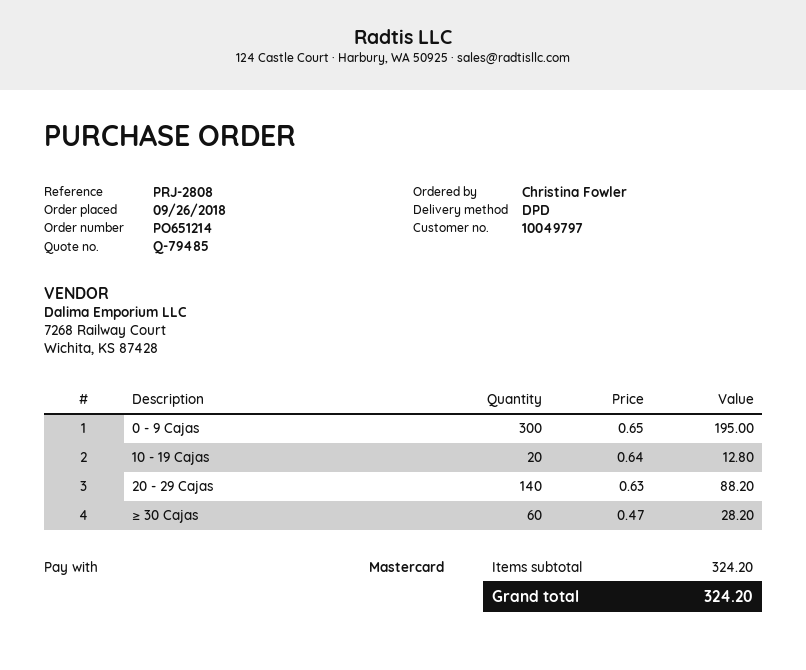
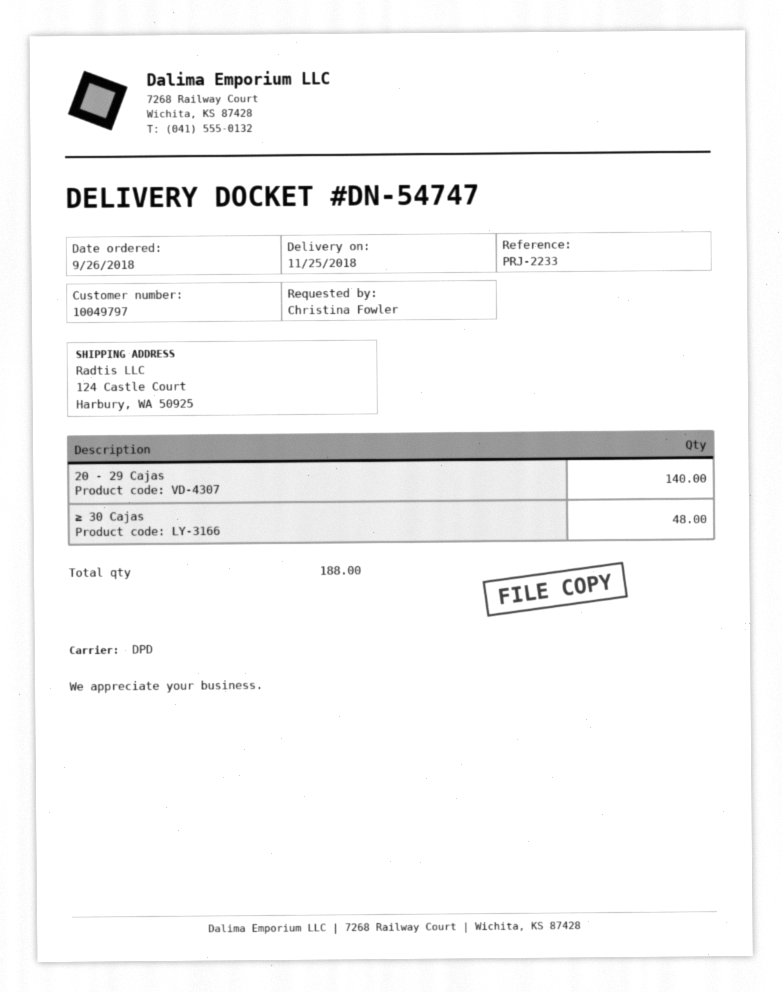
reference: PRJ-2808 -> PRJ-2233
0 - 9 Cajas: 300 -> none
10 - 19 Cajas: 20 -> none
≥ 30 Cajas: 60 -> 48

